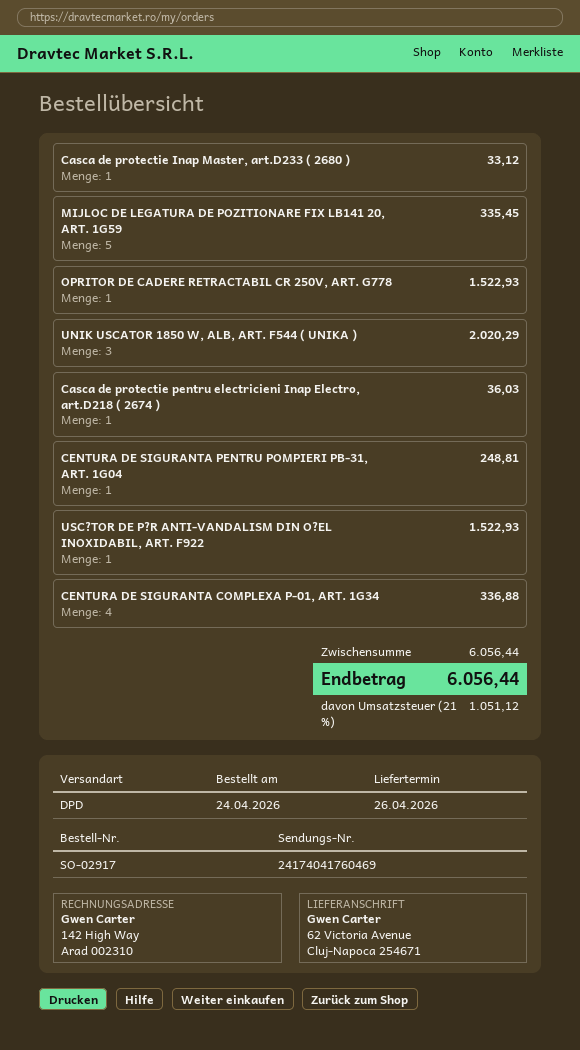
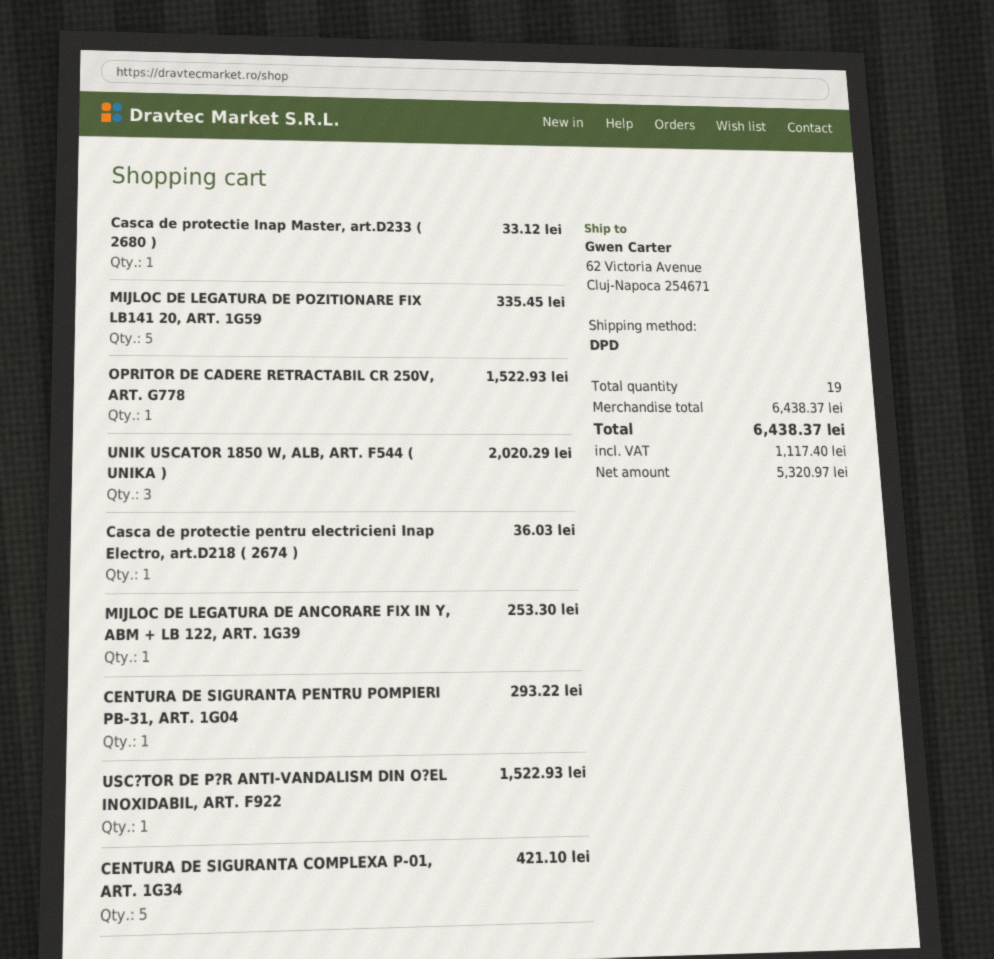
CENTURA DE SIGURANTA PENTRU POMPIERI PB-31, ART. 1G04: 1 for 248.81 -> 1 for 293.22
CENTURA DE SIGURANTA COMPLEXA P-01, ART. 1G34: 4 for 336.88 -> 5 for 421.10
MIJLOC DE LEGATURA DE ANCORARE FIX IN Y, ABM + LB 122, ART. 1G39: none -> 1 for 253.30
subtotal: 6056.44 -> 6438.37
tax: 1051.12 -> 1117.40
total: 6056.44 -> 6438.37

